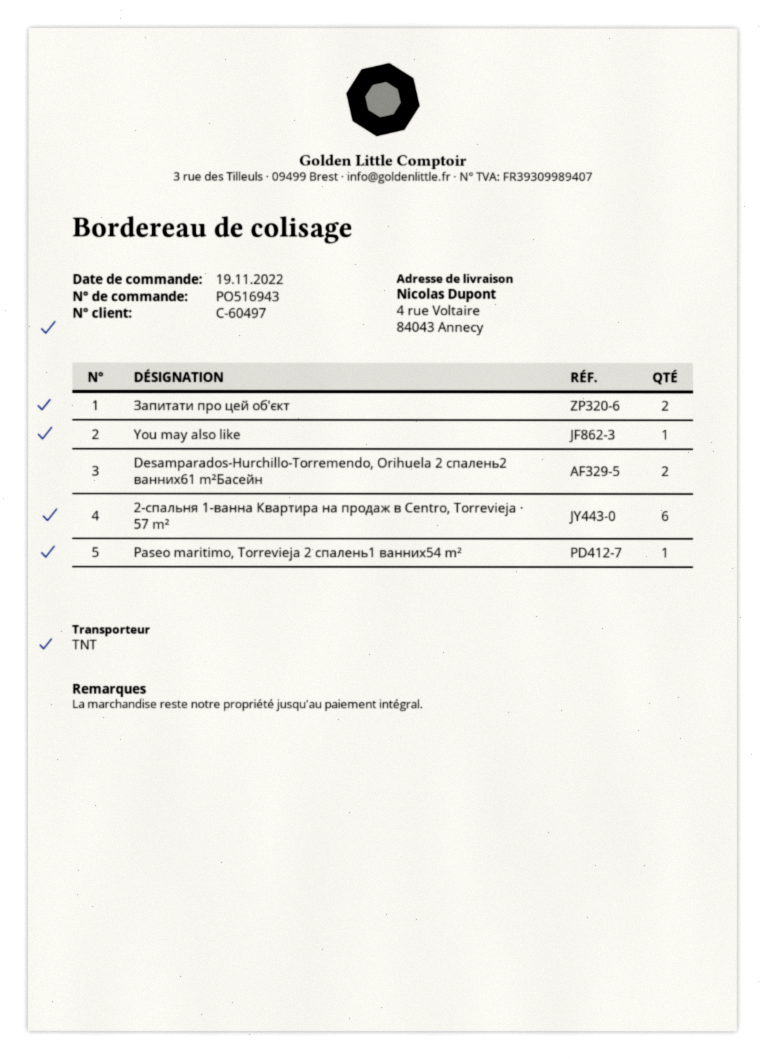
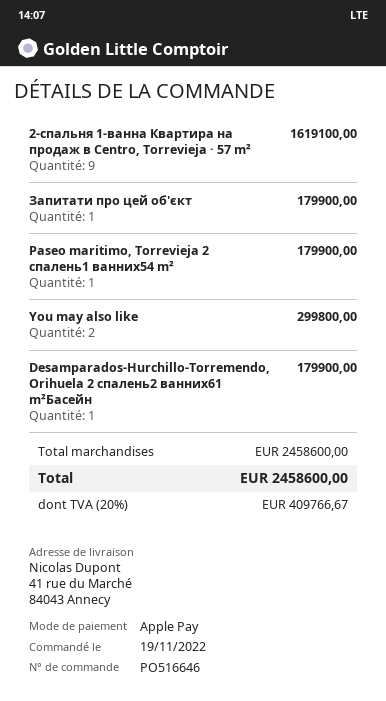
order number: PO516943 -> PO516646
ship to: 4 rue Voltaire, 84043 Annecy -> 41 rue du Marché, 84043 Annecy
Запитати про цей об'єкт: 2 -> 1
You may also like: 1 -> 2
Desamparados-Hurchillo-Torremendo, Orihuela 2 спалень2 ванних61 m²Басейн: 2 -> 1
2-спальня 1-ванна Квартира на продаж в Centro, Torrevieja · 57 m²: 6 -> 9

